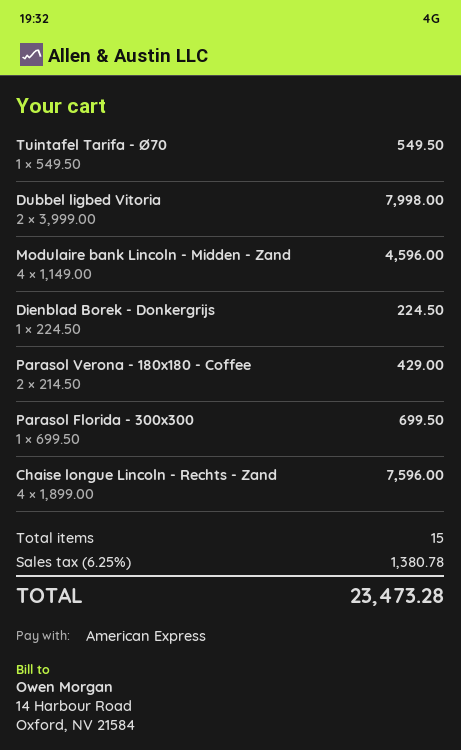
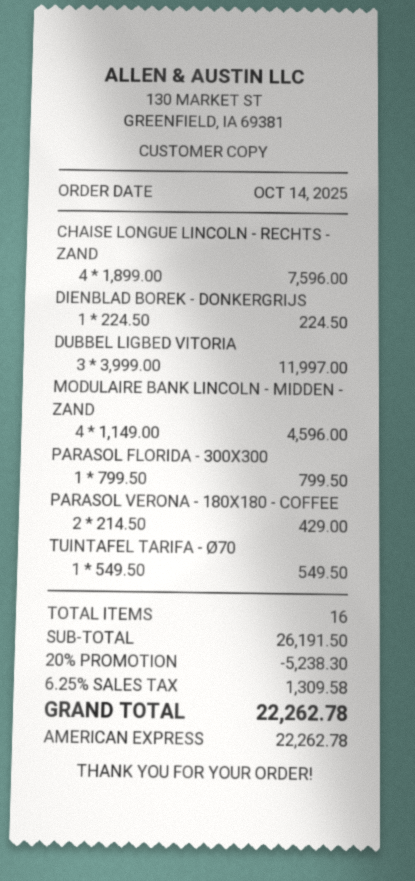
Dubbel ligbed Vitoria: 2 x 3999.00 = 7998.00 -> 3 x 3999.00 = 11997.00
Parasol Florida - 300x300: 1 x 699.50 = 699.50 -> 1 x 799.50 = 799.50
total quantity: 15 -> 16
discount: none -> 20% = 5238.30
tax: 6.25% = 1380.78 -> 6.25% = 1309.58
total: 23473.28 -> 22262.78

